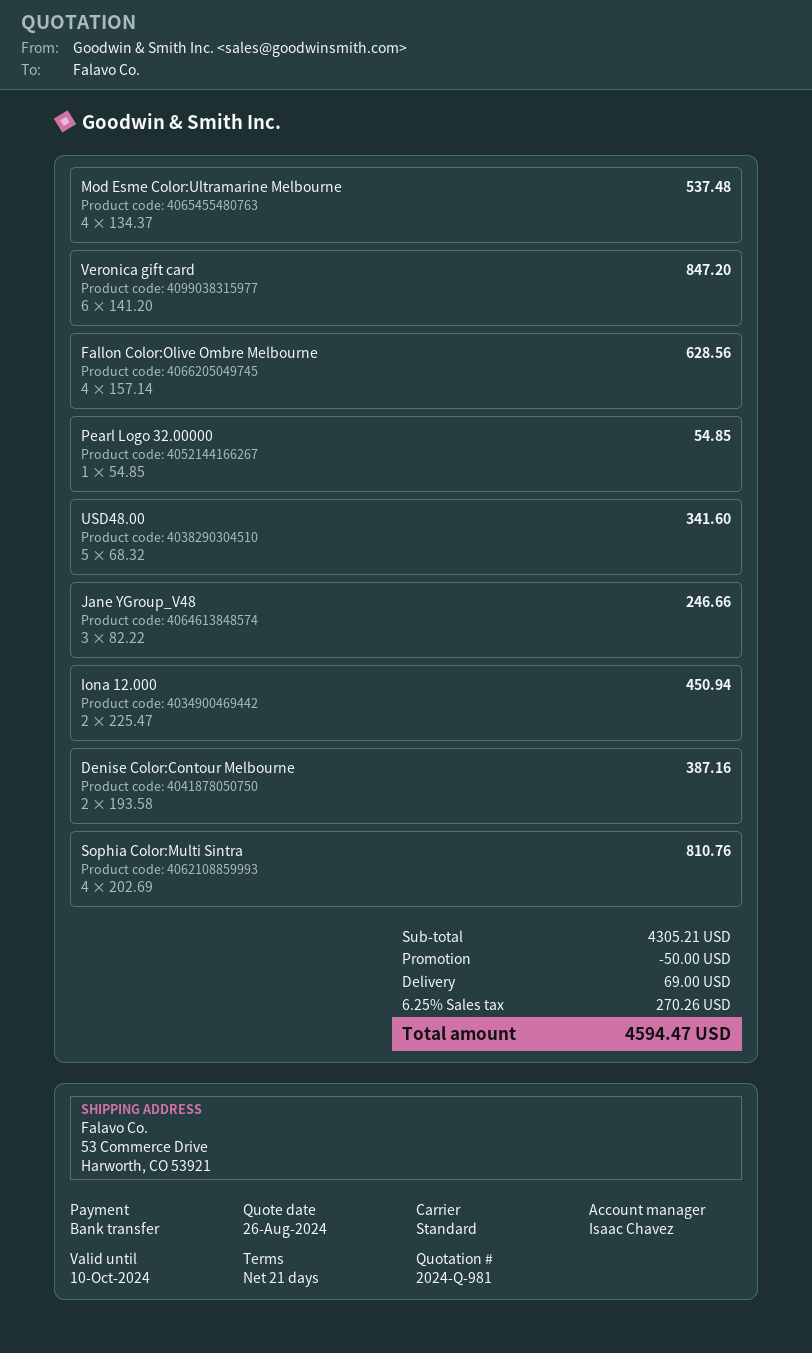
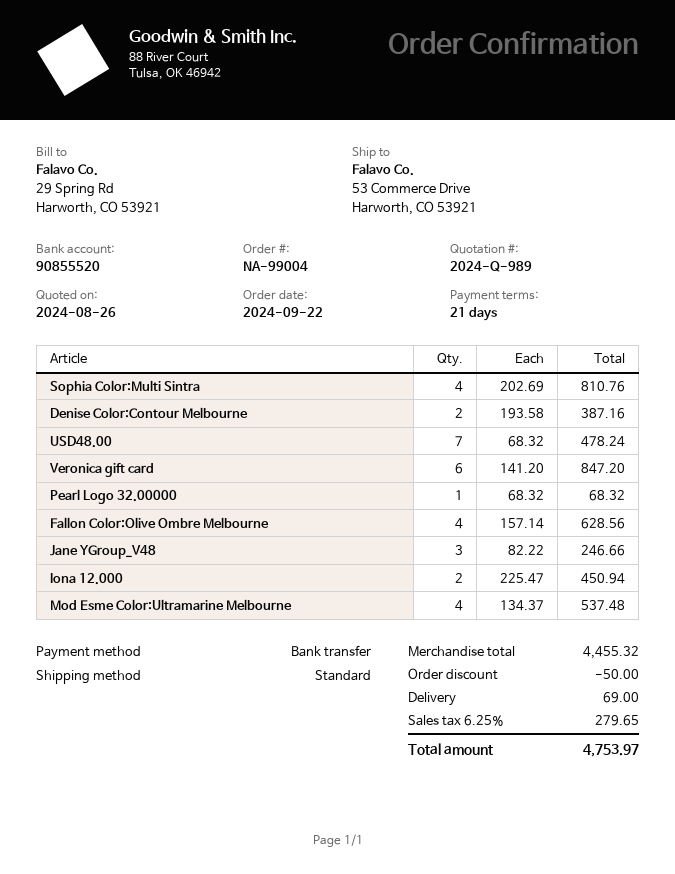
quote number: 2024-Q-981 -> 2024-Q-989
Pearl Logo 32.00000: 1 x 54.85 = 54.85 -> 1 x 68.32 = 68.32
USD48.00: 5 x 68.32 = 341.60 -> 7 x 68.32 = 478.24
subtotal: 4305.21 -> 4455.32
tax: 6.25% = 270.26 -> 6.25% = 279.65
total: 4594.47 -> 4753.97

